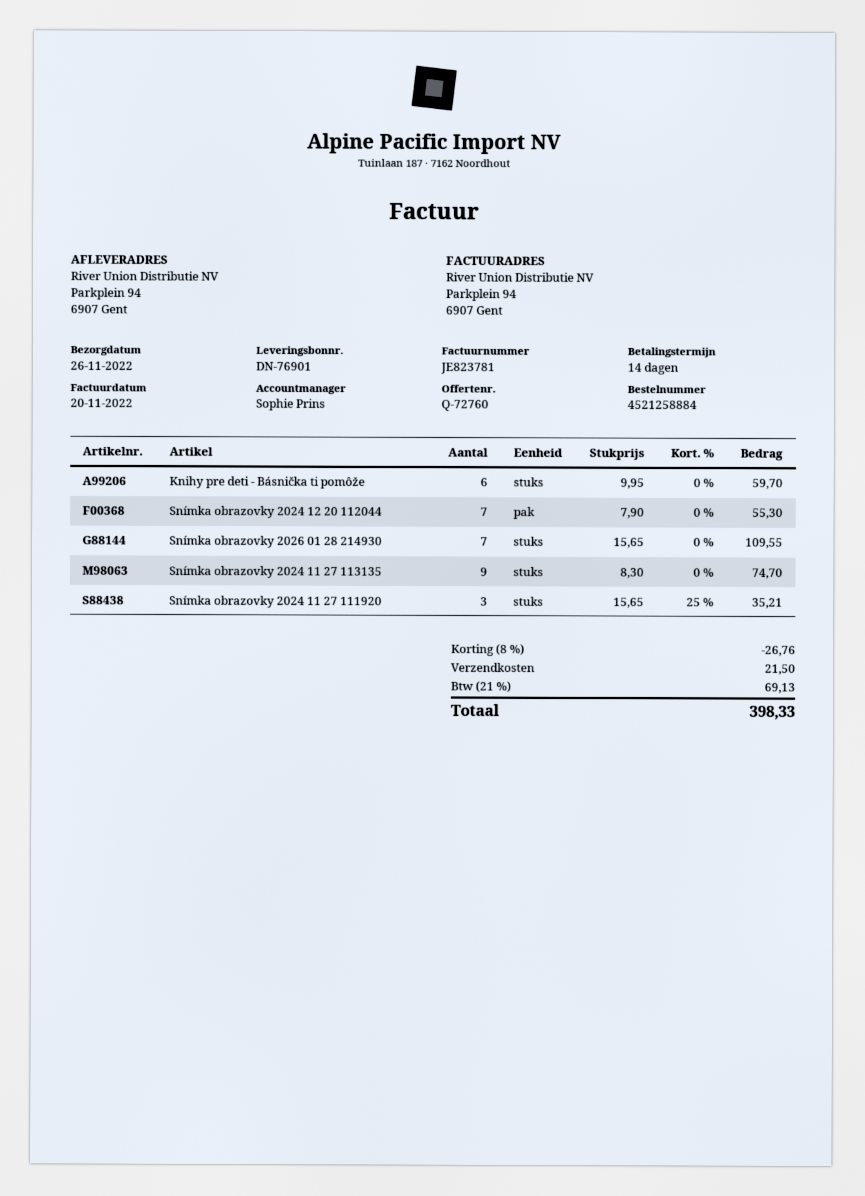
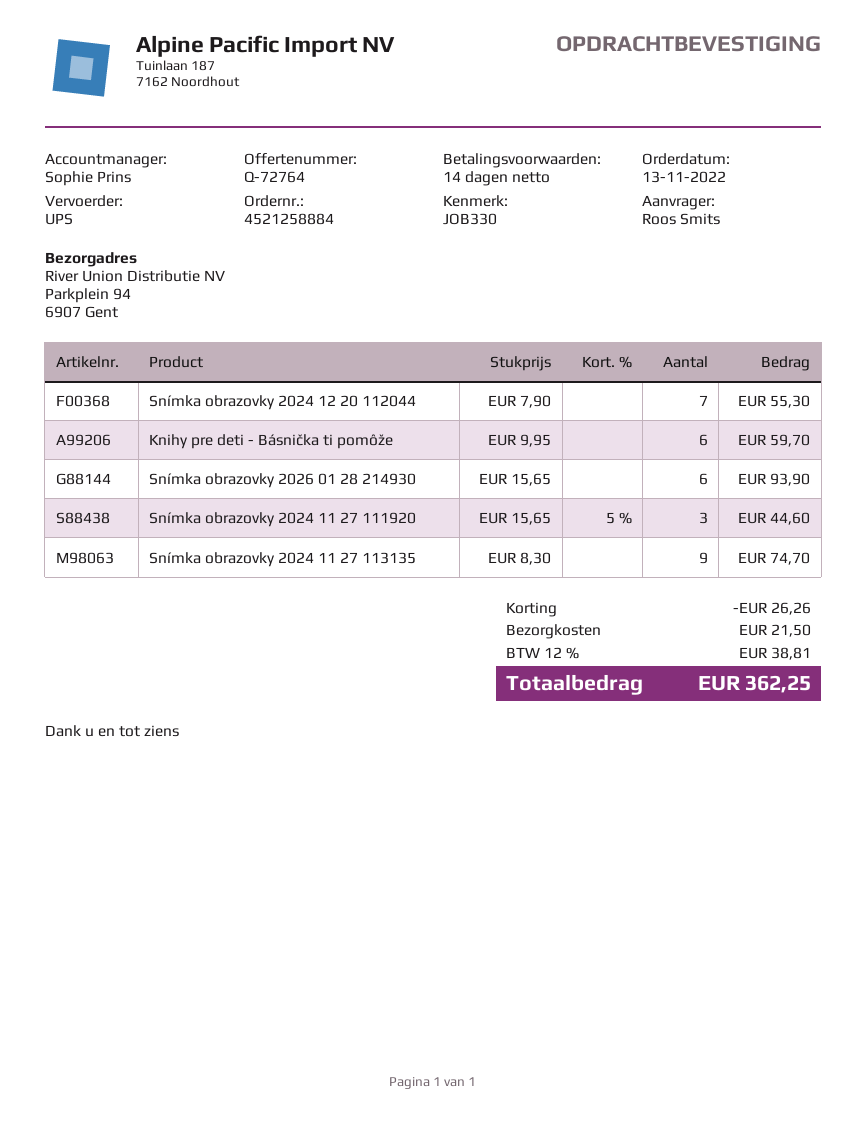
quote number: Q-72760 -> Q-72764
Snímka obrazovky 2026 01 28 214930: 7 x 15.65 = 109.55 -> 6 x 15.65 = 93.90
Snímka obrazovky 2024 11 27 111920: 3 x 15.65 - 25% = 35.21 -> 3 x 15.65 - 5% = 44.60
discount: 26.76 -> 26.26
tax: 21% = 69.13 -> 12% = 38.81
total: 398.33 -> 362.25

